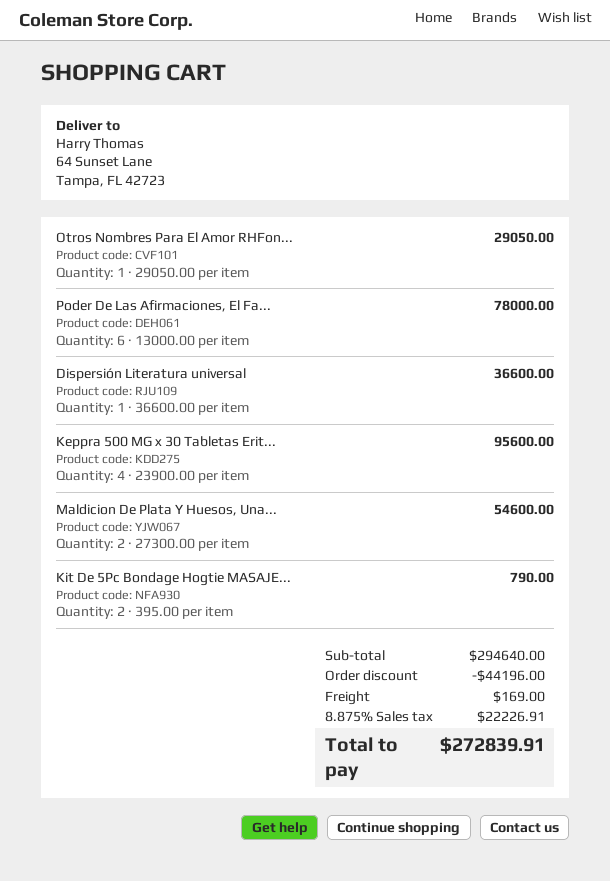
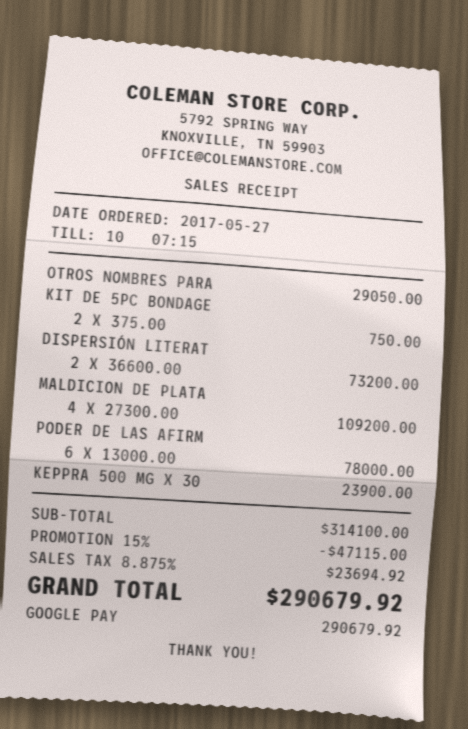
Dispersión Literatura universal: 1 x 36600.00 = 36600.00 -> 2 x 36600.00 = 73200.00
Keppra 500 MG x 30 Tabletas Erit...: 4 x 23900.00 = 95600.00 -> 1 x 23900.00 = 23900.00
Maldicion De Plata Y Huesos, Una...: 2 x 27300.00 = 54600.00 -> 4 x 27300.00 = 109200.00
Kit De 5Pc Bondage Hogtie MASAJE...: 2 x 395.00 = 790.00 -> 2 x 375.00 = 750.00
subtotal: 294640.00 -> 314100.00
discount: 44196.00 -> 47115.00
shipping: 169.00 -> none
tax: 8.875% = 22226.91 -> 8.875% = 23694.92
total: 272839.91 -> 290679.92

